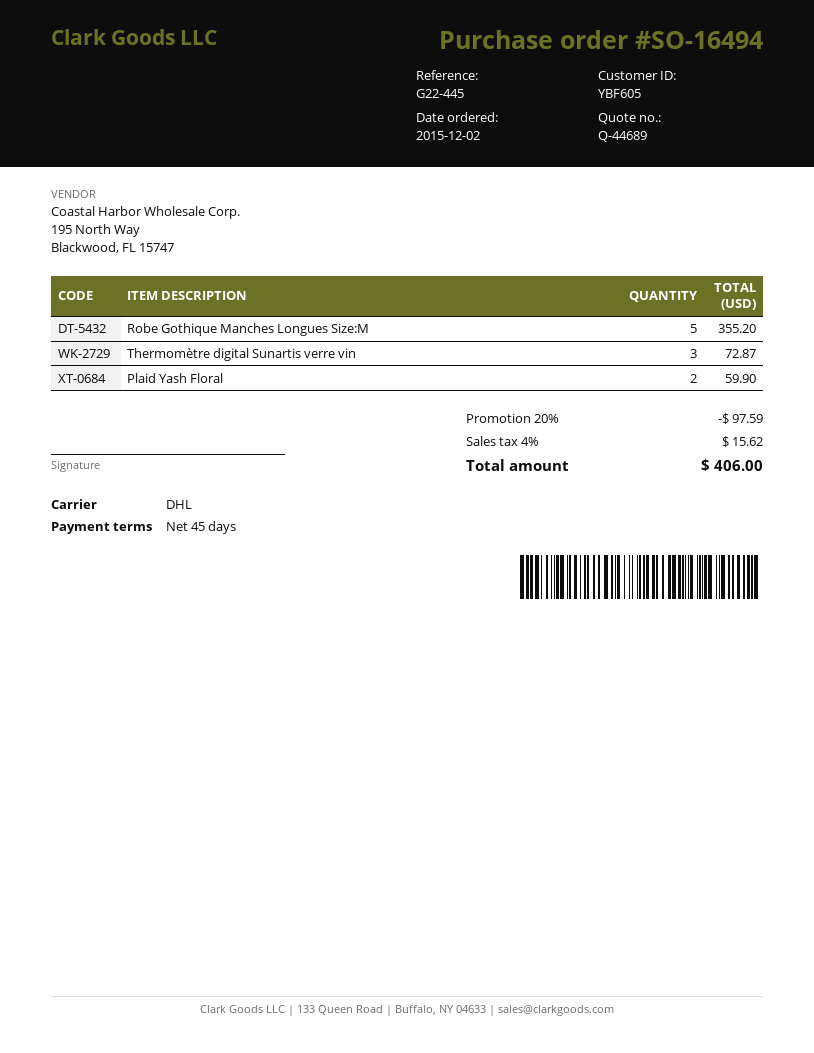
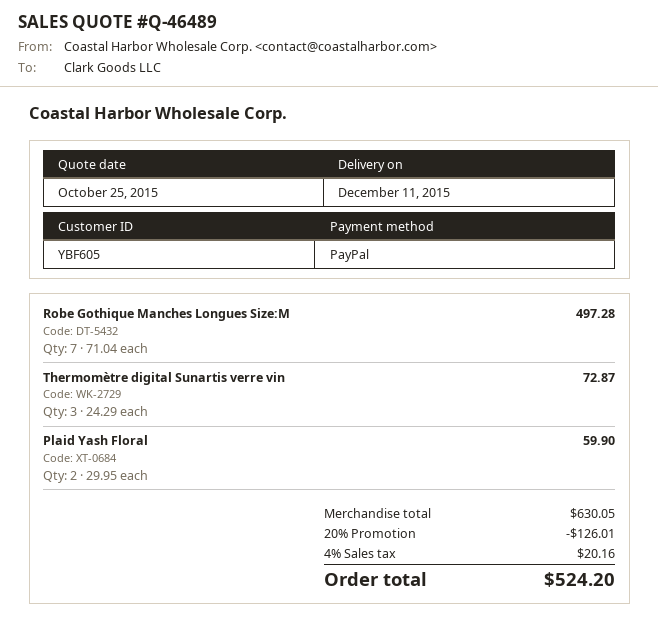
quote number: Q-44689 -> Q-46489
Robe Gothique Manches Longues Size:M: 5 for 355.20 -> 7 for 497.28
discount: 20% = 97.59 -> 20% = 126.01
tax: 4% = 15.62 -> 4% = 20.16
total: 406.00 -> 524.20

